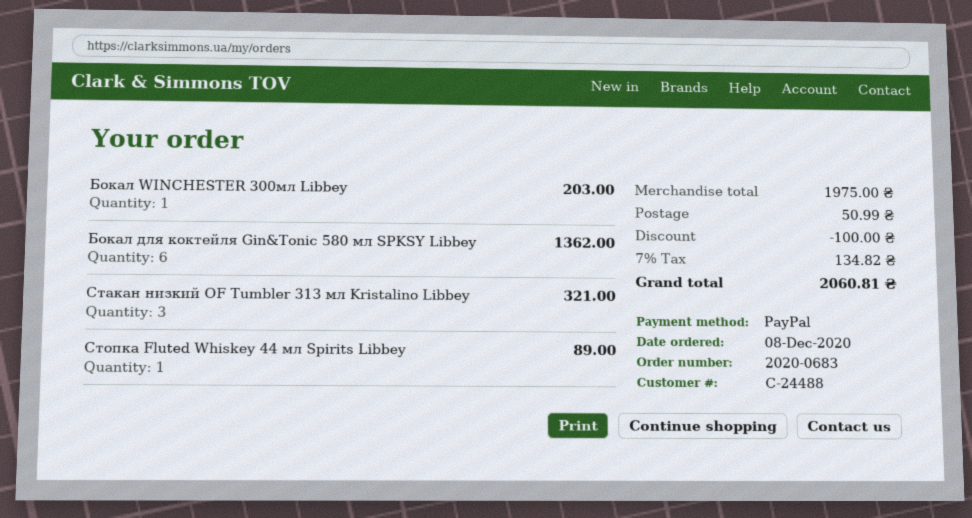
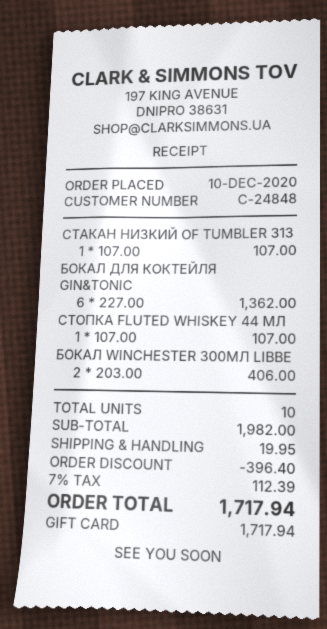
order date: 2020-12-08 -> 2020-12-10
customer number: C-24488 -> C-24848
payment method: PayPal -> gift card
Бокал WINCHESTER 300мл Libbey: 1 for 203.00 -> 2 for 406.00
Стакан низкий OF Tumbler 313 мл Kristalino Libbey: 3 for 321.00 -> 1 for 107.00
Стопка Fluted Whiskey 44 мл Spirits Libbey: 1 for 89.00 -> 1 for 107.00
subtotal: 1975.00 -> 1982.00
discount: 100.00 -> 396.40
shipping: 50.99 -> 19.95
tax: 7% = 134.82 -> 7% = 112.39
total: 2060.81 -> 1717.94

